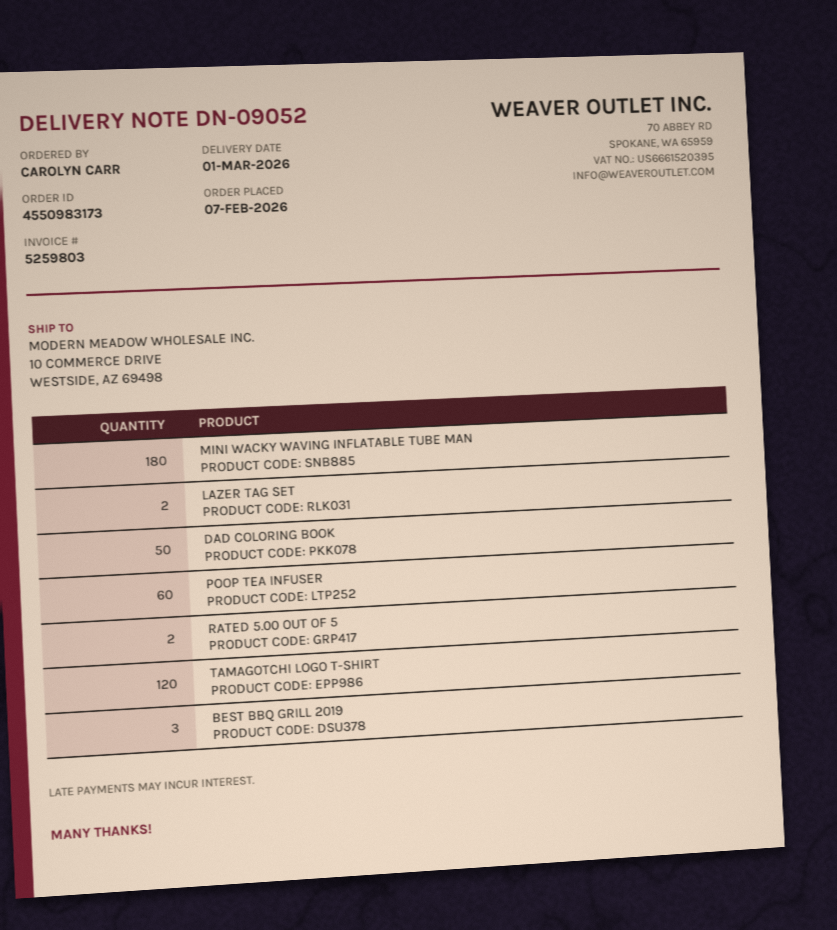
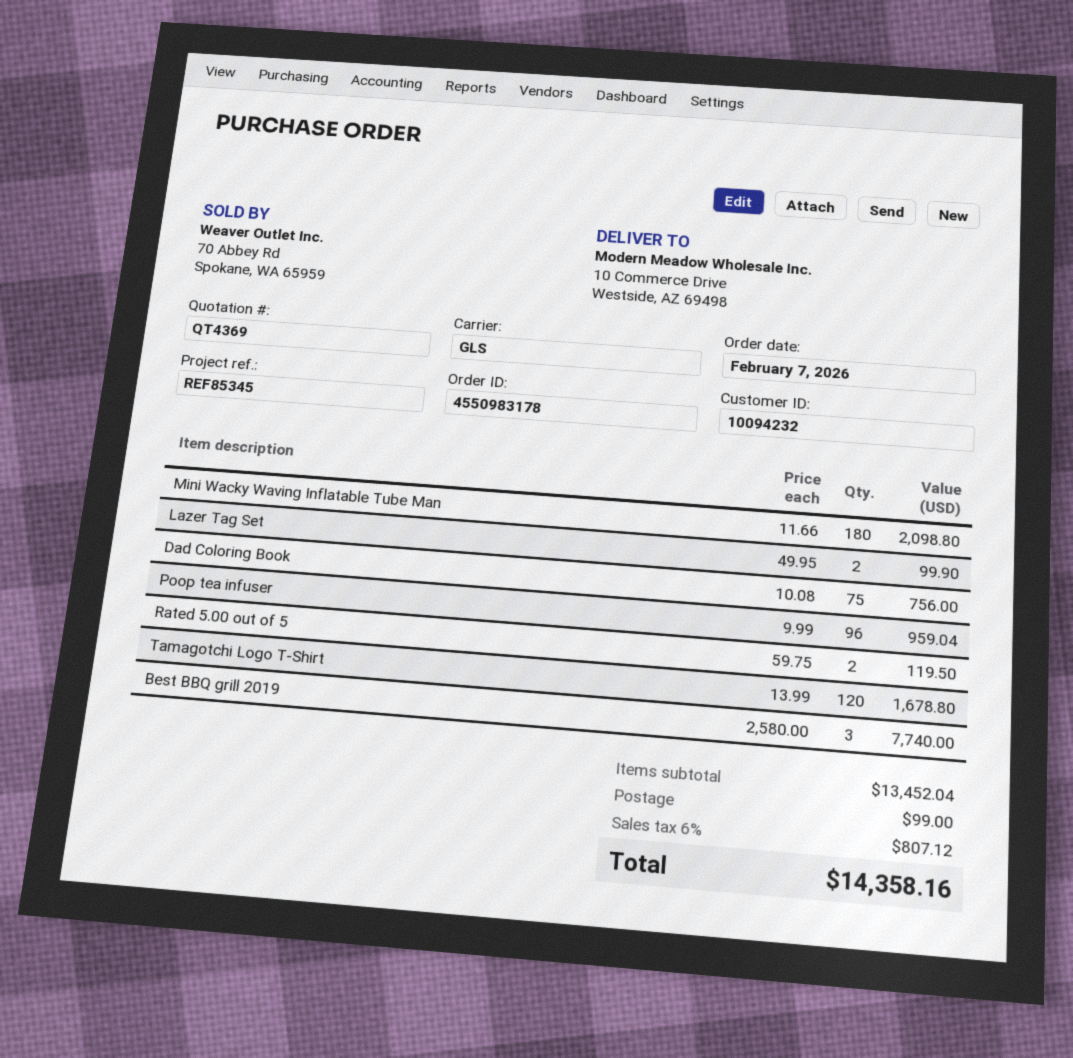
order number: 4550983173 -> 4550983178
DAD COLORING BOOK: 50 -> 75
POOP TEA INFUSER: 60 -> 96

